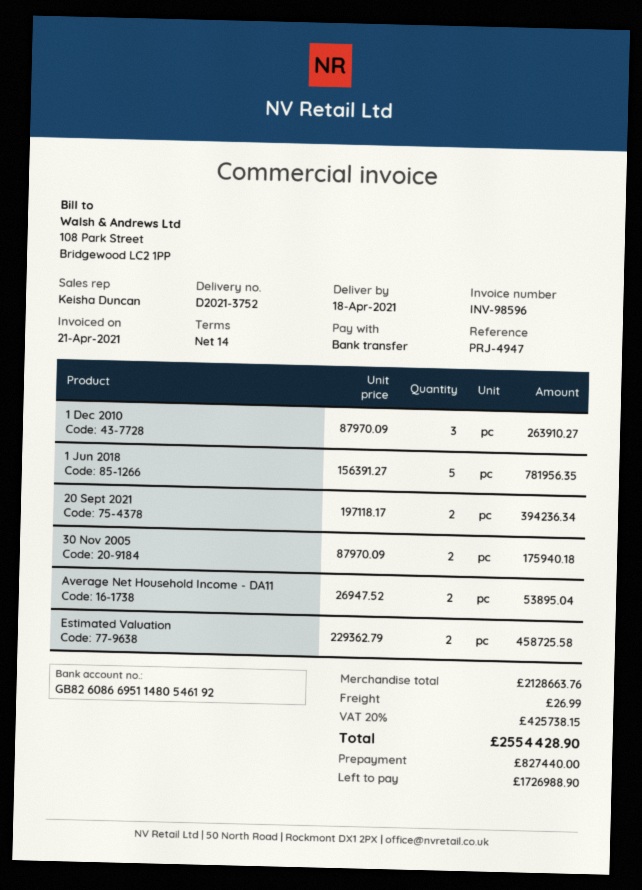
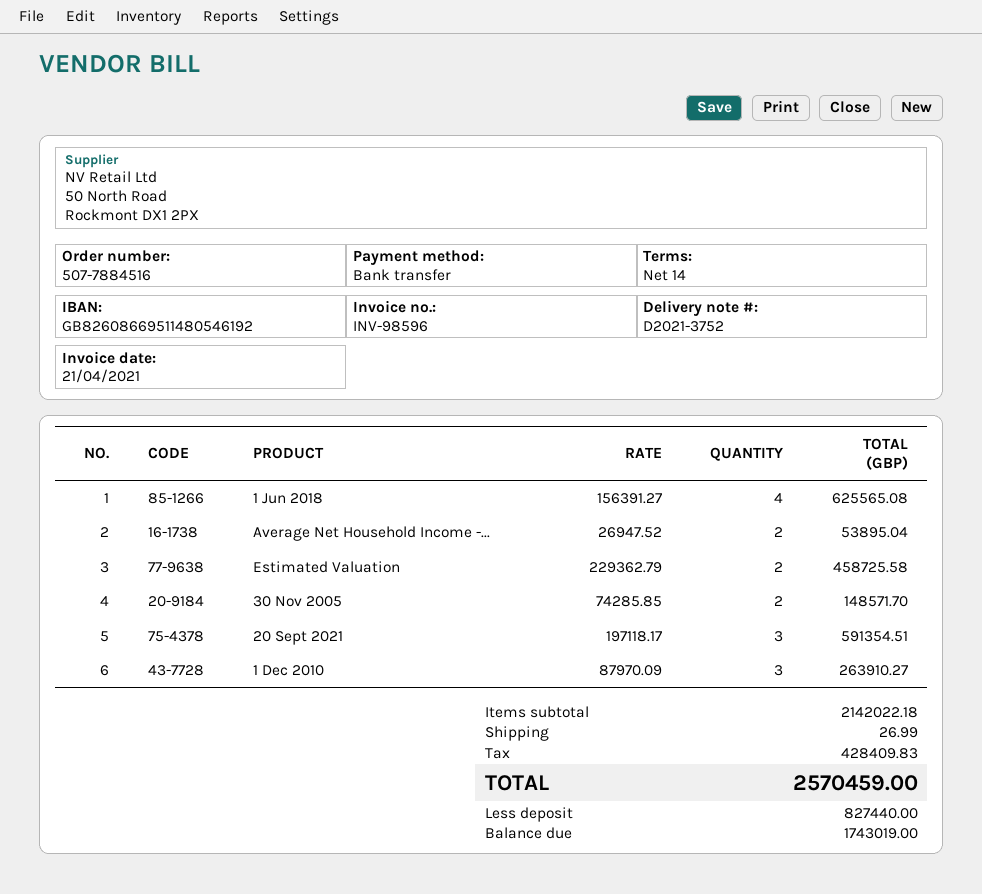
1 Jun 2018: 5 x 156391.27 = 781956.35 -> 4 x 156391.27 = 625565.08
20 Sept 2021: 2 x 197118.17 = 394236.34 -> 3 x 197118.17 = 591354.51
30 Nov 2005: 2 x 87970.09 = 175940.18 -> 2 x 74285.85 = 148571.70
subtotal: 2128663.76 -> 2142022.18
tax: 425738.15 -> 428409.83
total: 2554428.90 -> 2570459.00
balance: 1726988.90 -> 1743019.00

